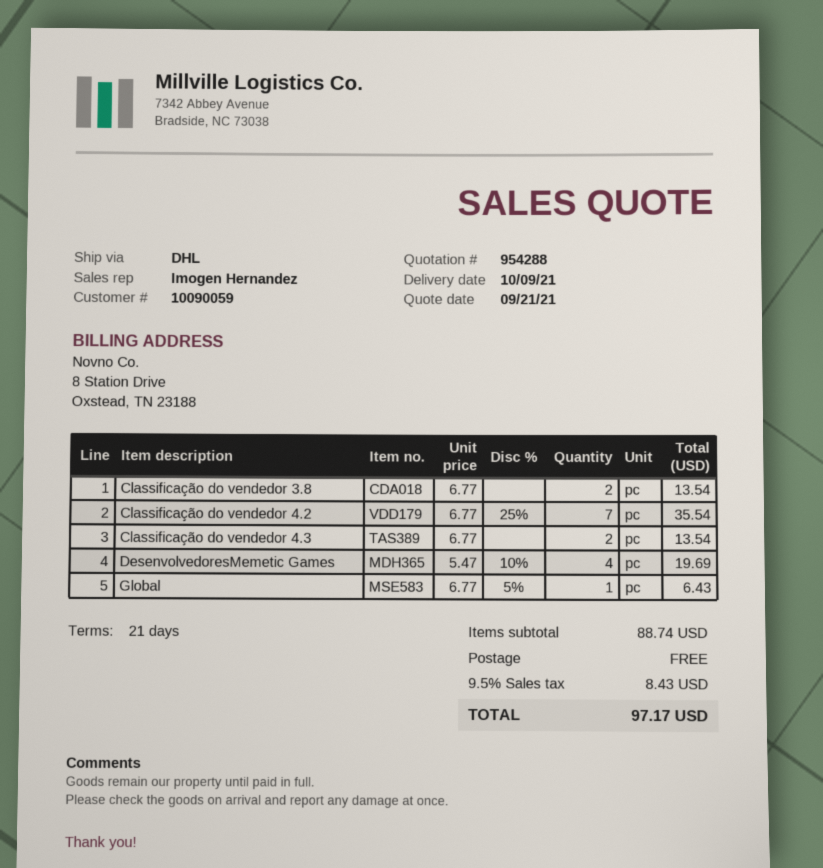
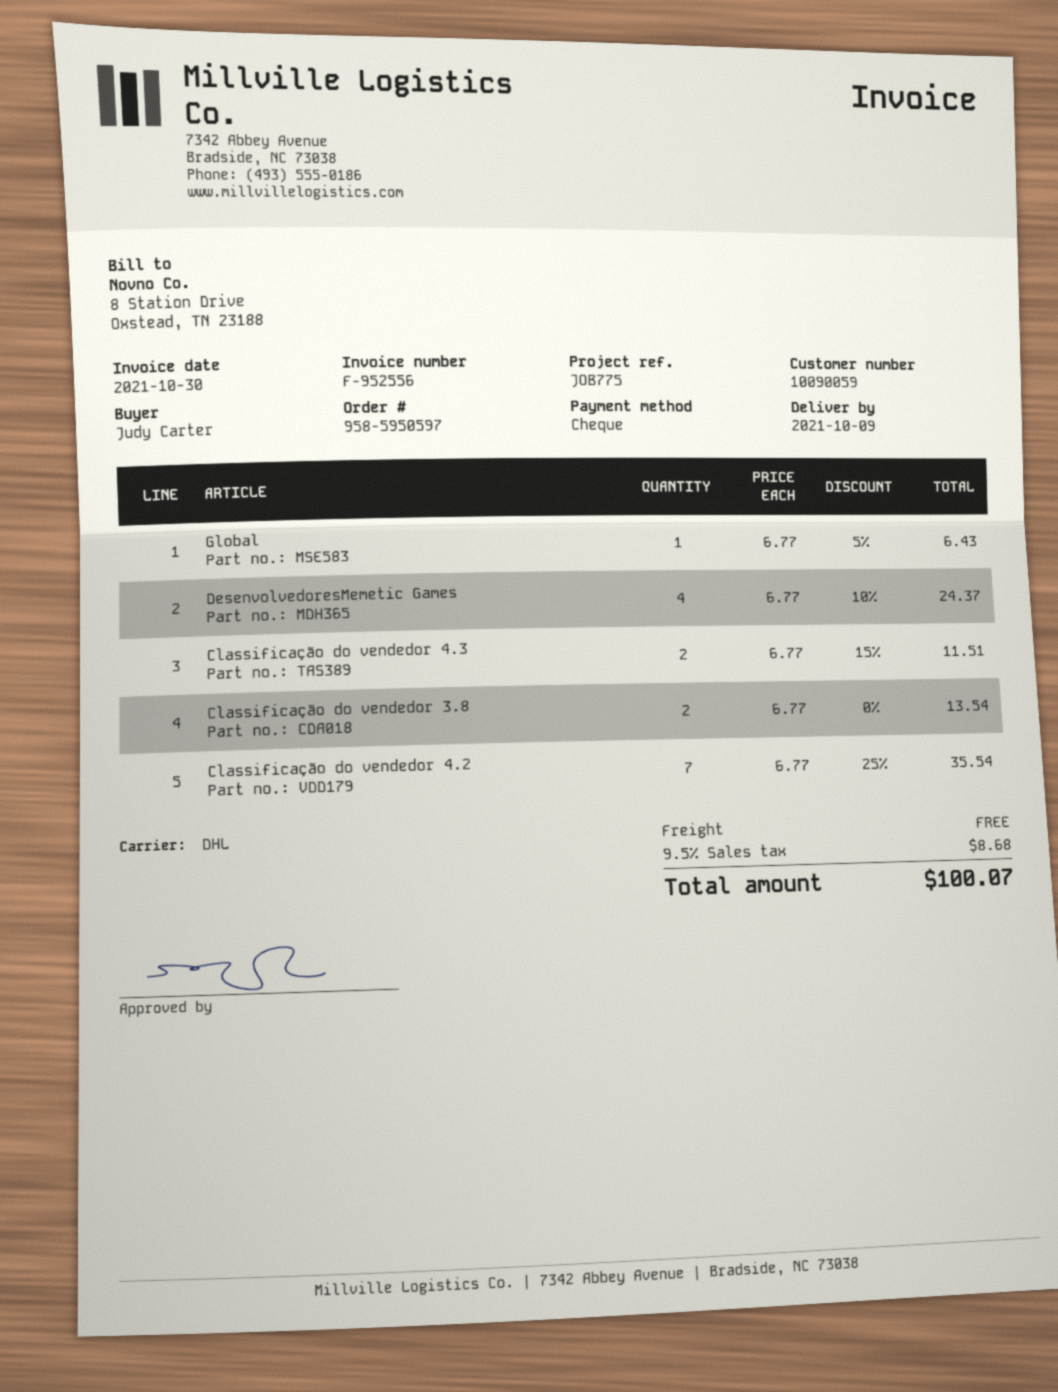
Classificação do vendedor 4.3: 2 x 6.77 = 13.54 -> 2 x 6.77 - 15% = 11.51
DesenvolvedoresMemetic Games: 4 x 5.47 - 10% = 19.69 -> 4 x 6.77 - 10% = 24.37
tax: 9.5% = 8.43 -> 9.5% = 8.68
total: 97.17 -> 100.07

